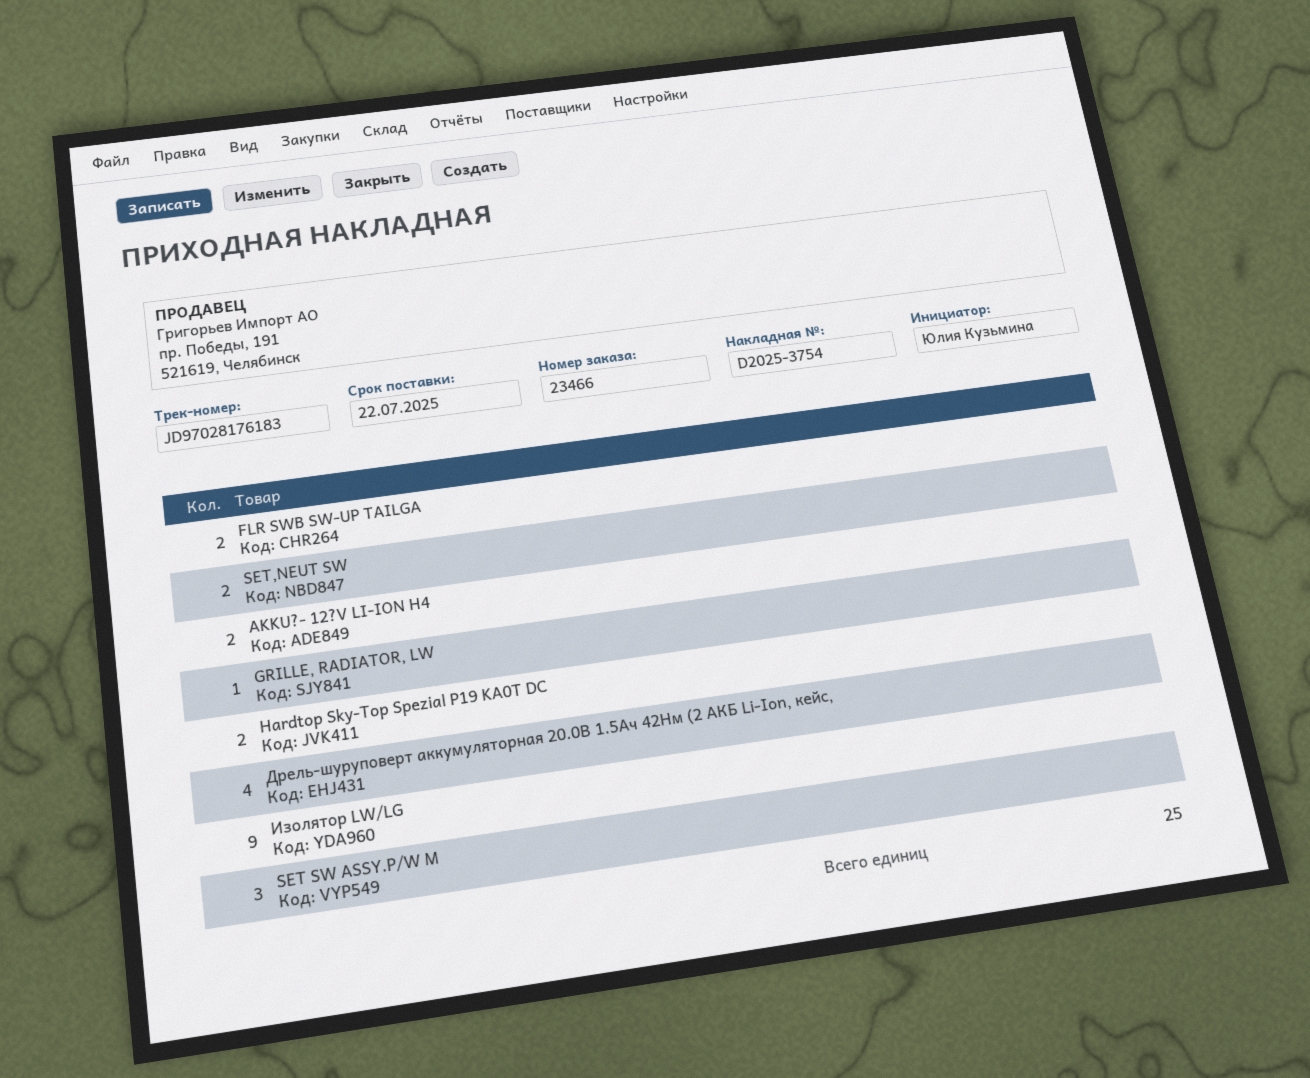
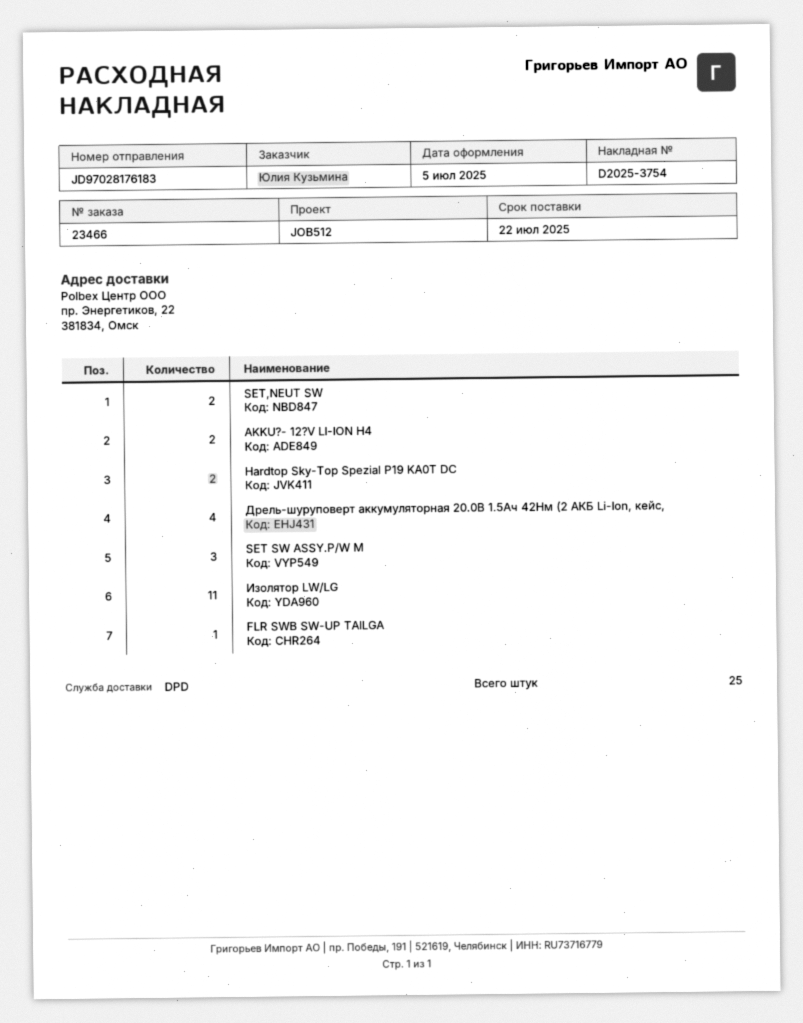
FLR SWB SW-UP TAILGA: 2 -> 1
GRILLE, RADIATOR, LW: 1 -> none
Изолятор LW/LG: 9 -> 11

